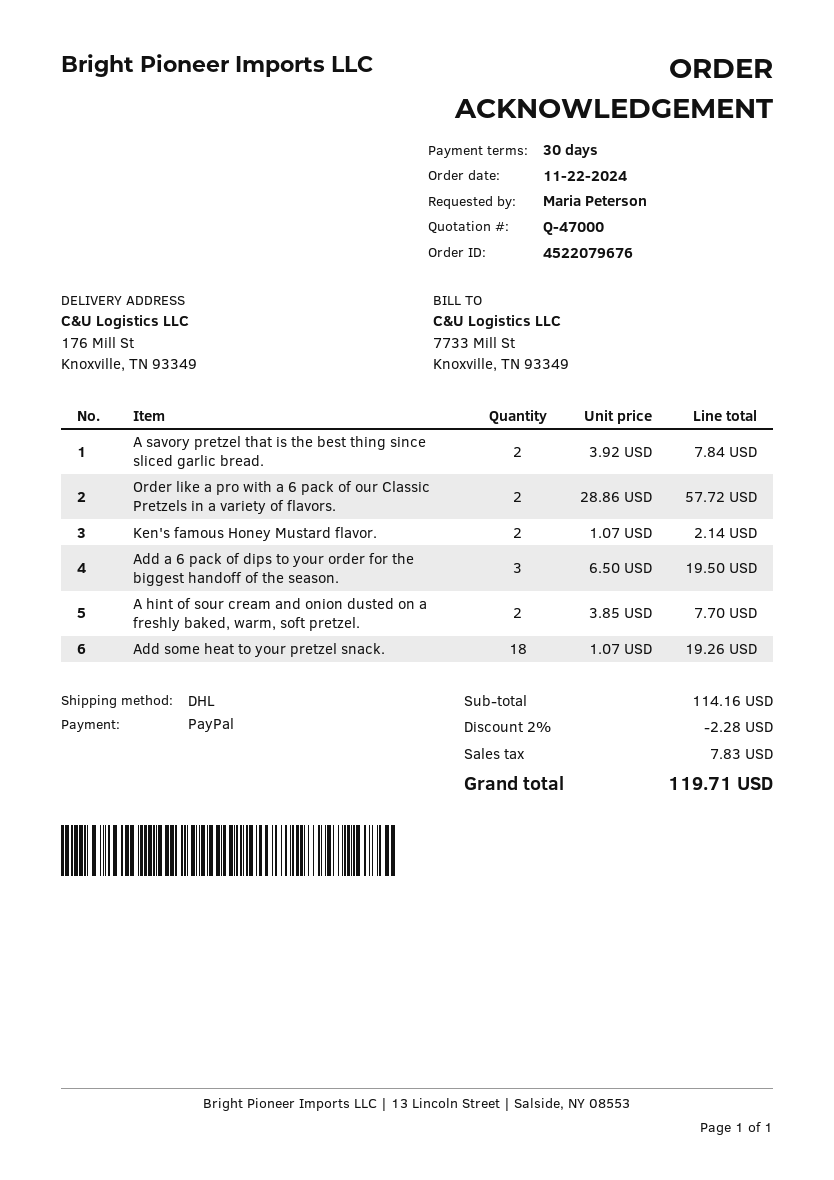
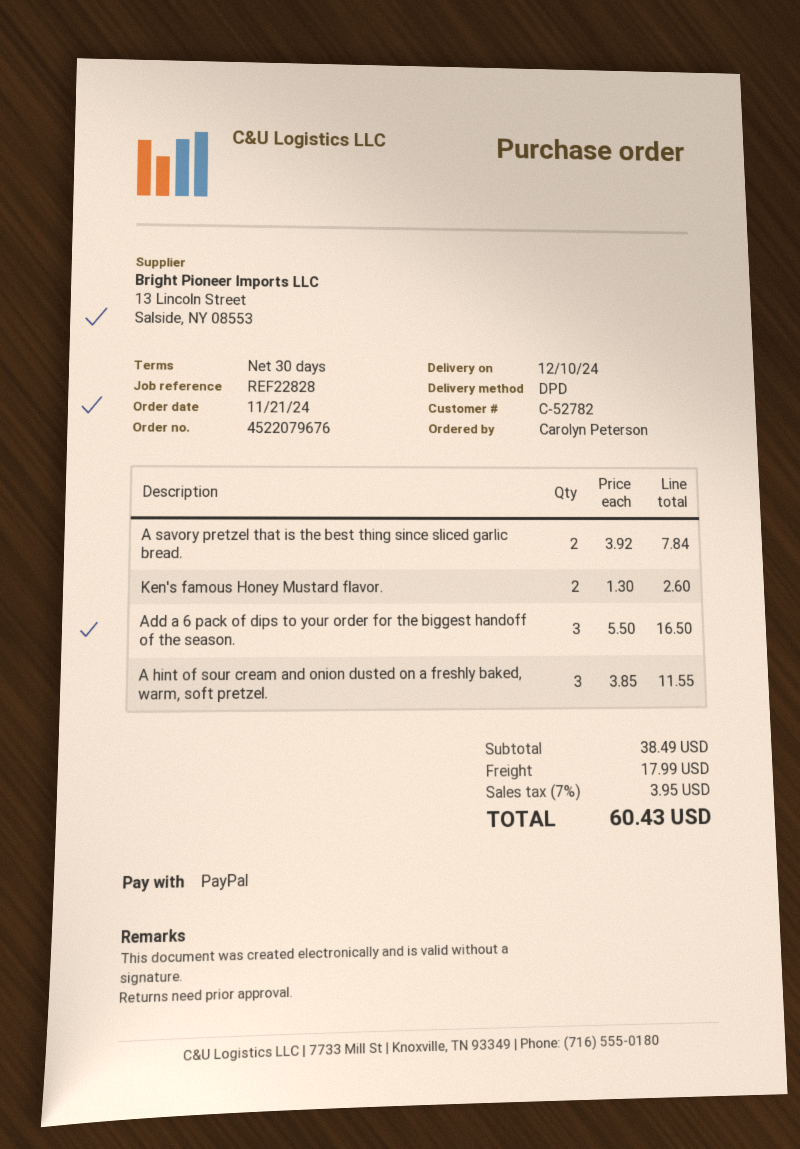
order date: 2024-11-22 -> 2024-11-21
ordered by: Maria Peterson -> Carolyn Peterson
shipping method: DHL -> DPD
Order like a pro with a 6 pack of our Classic Pretzels in a variety of flavors.: 2 x 28.86 = 57.72 -> none
Ken's famous Honey Mustard flavor.: 2 x 1.07 = 2.14 -> 2 x 1.30 = 2.60
Add a 6 pack of dips to your order for the biggest handoff of the season.: 3 x 6.50 = 19.50 -> 3 x 5.50 = 16.50
A hint of sour cream and onion dusted on a freshly baked, warm, soft pretzel.: 2 x 3.85 = 7.70 -> 3 x 3.85 = 11.55
Add some heat to your pretzel snack.: 18 x 1.07 = 19.26 -> none
subtotal: 114.16 -> 38.49
discount: 2% = 2.28 -> none
shipping: none -> 17.99
tax: 7.83 -> 3.95
total: 119.71 -> 60.43

